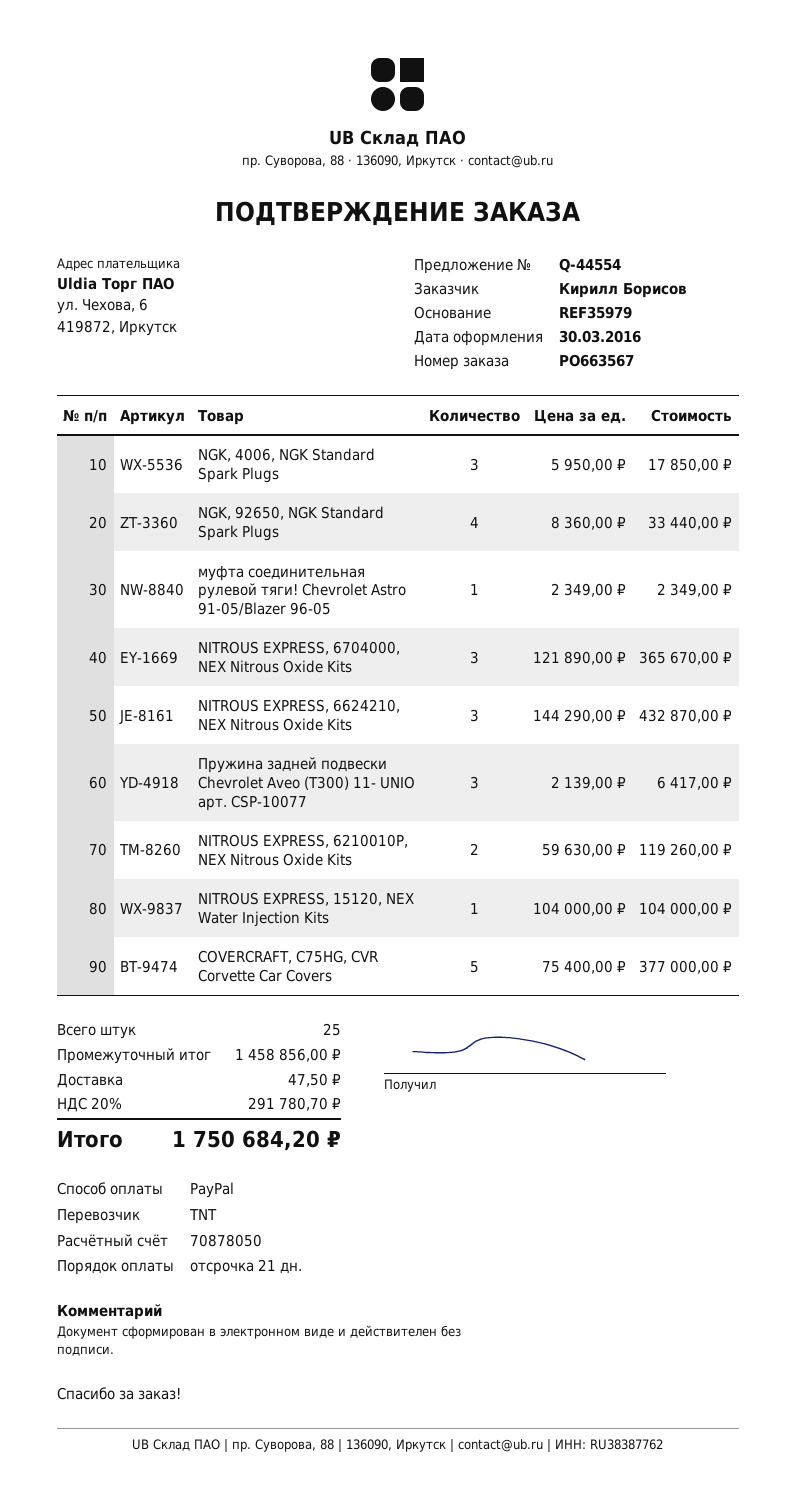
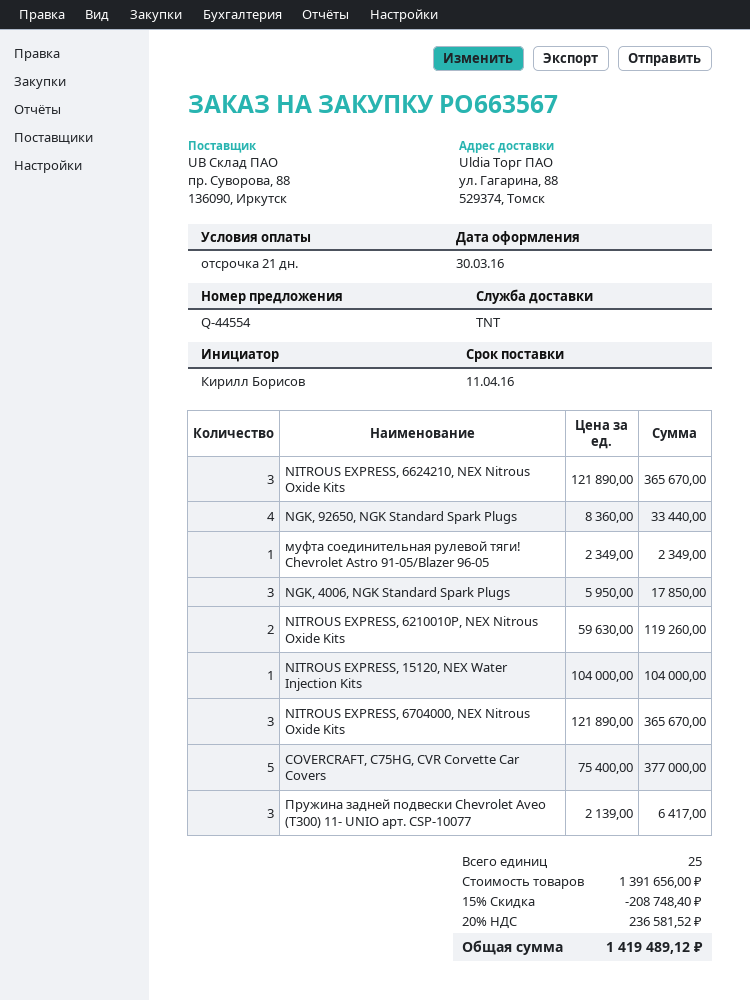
NITROUS EXPRESS, 6624210, NEX Nitrous Oxide Kits: 3 x 144290.00 = 432870.00 -> 3 x 121890.00 = 365670.00
subtotal: 1458856.00 -> 1391656.00
discount: none -> 15% = 208748.40
shipping: 47.50 -> none
tax: 20% = 291780.70 -> 20% = 236581.52
total: 1750684.20 -> 1419489.12

